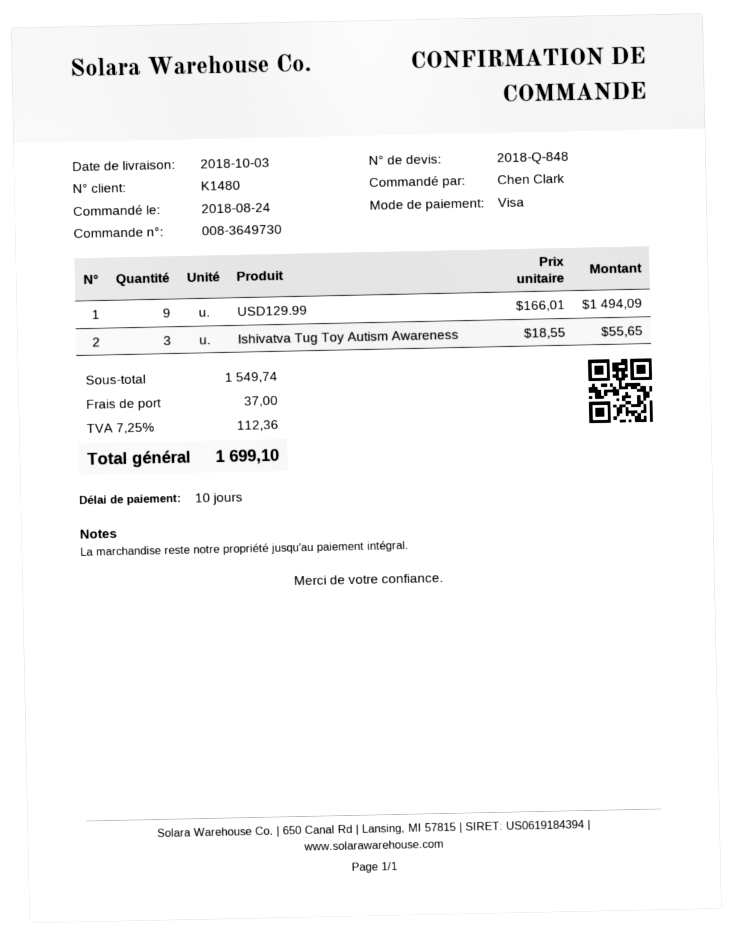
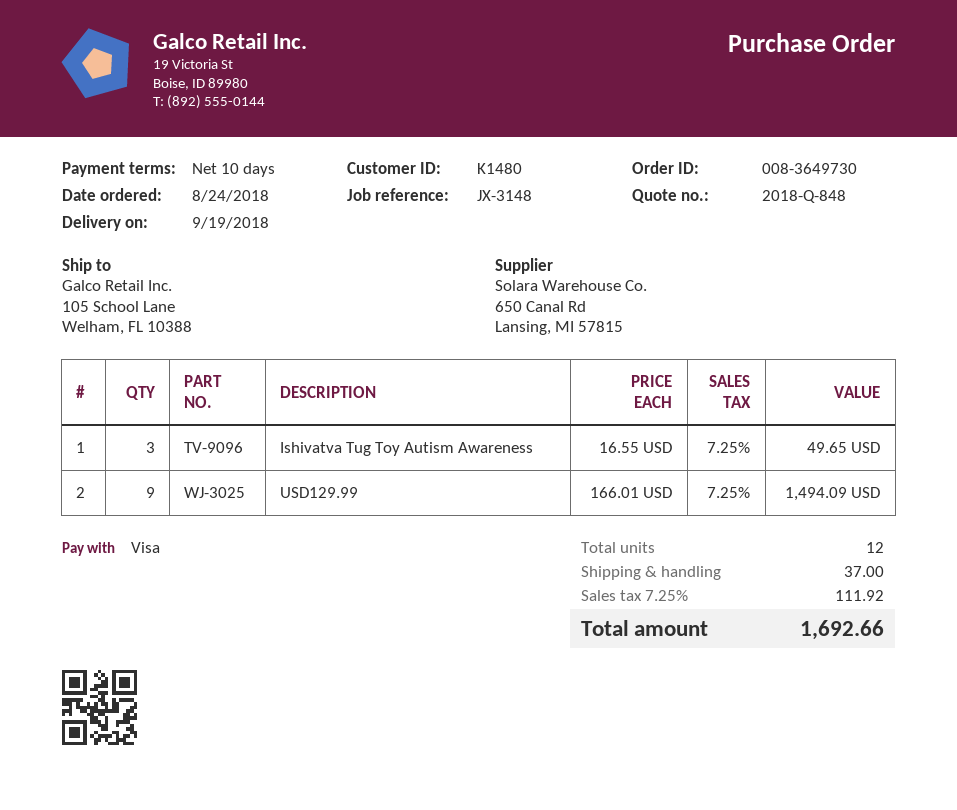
delivery date: 2018-10-03 -> 2018-09-19
Ishivatva Tug Toy Autism Awareness: 3 x 18.55 = 55.65 -> 3 x 16.55 = 49.65
tax: 7.25% = 112.36 -> 7.25% = 111.92
total: 1699.10 -> 1692.66

